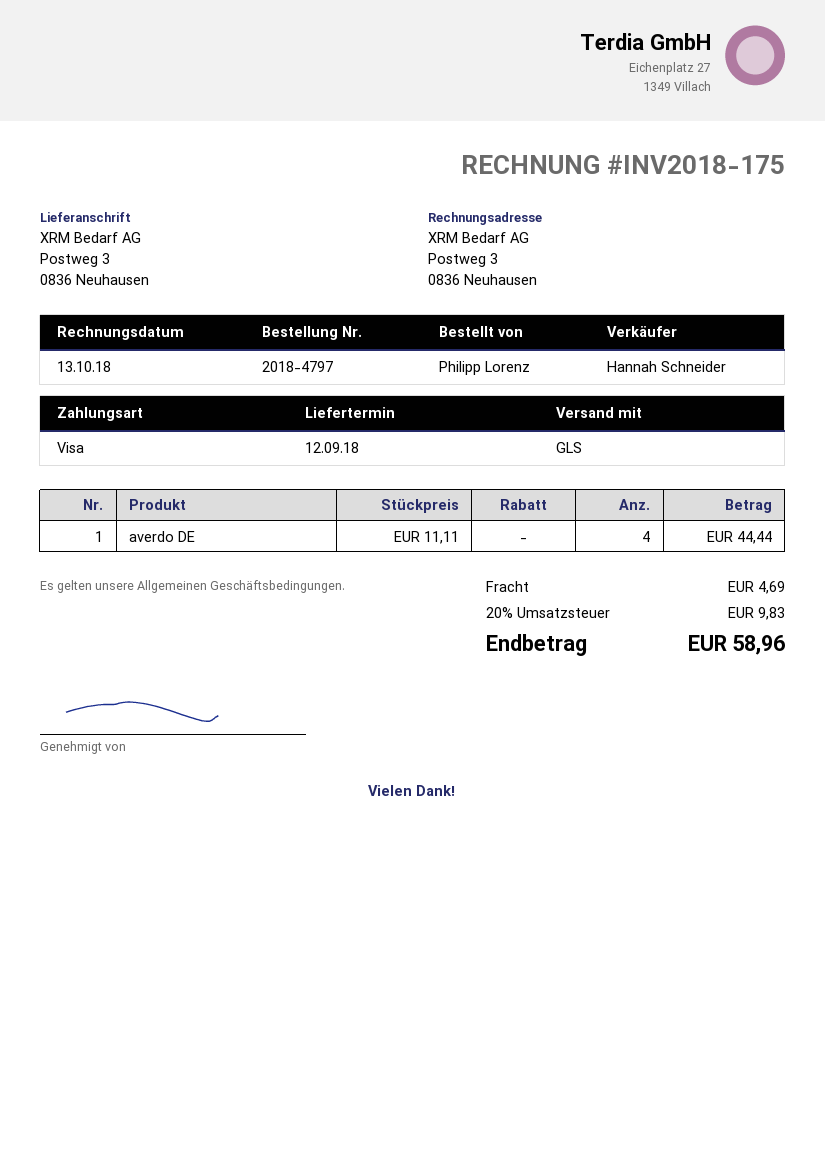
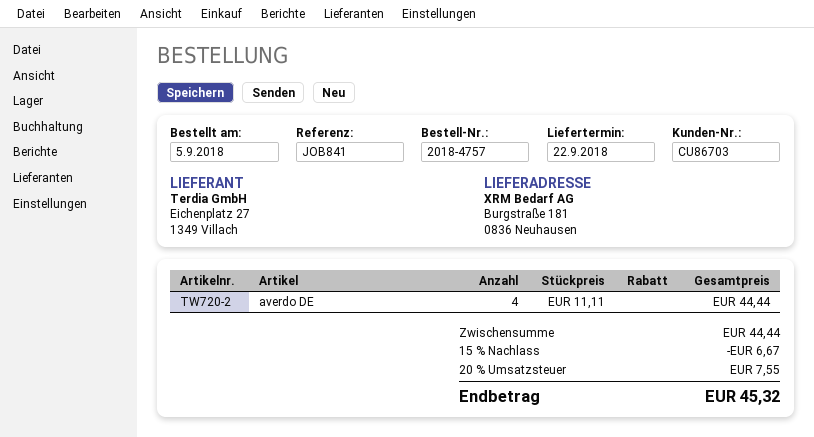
order number: 2018-4797 -> 2018-4757
delivery date: 2018-09-12 -> 2018-09-22
ship to: Postweg 3, 0836 Neuhausen -> Burgstraße 181, 0836 Neuhausen
discount: none -> 15% = 6.67
shipping: 4.69 -> none
tax: 20% = 9.83 -> 20% = 7.55
total: 58.96 -> 45.32

